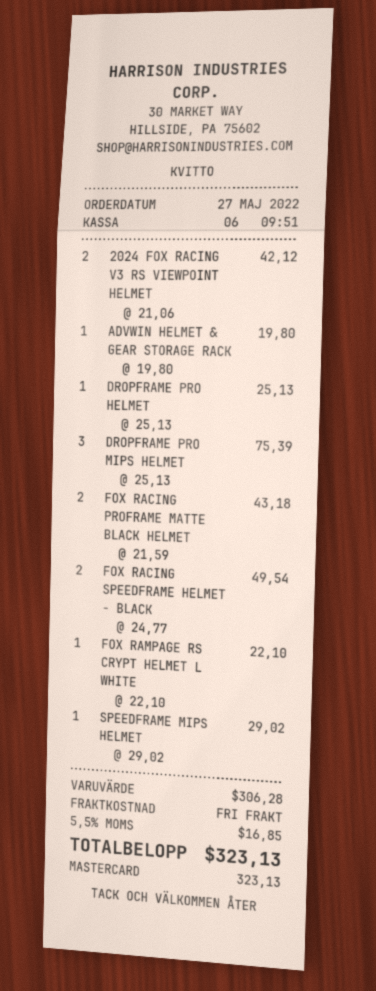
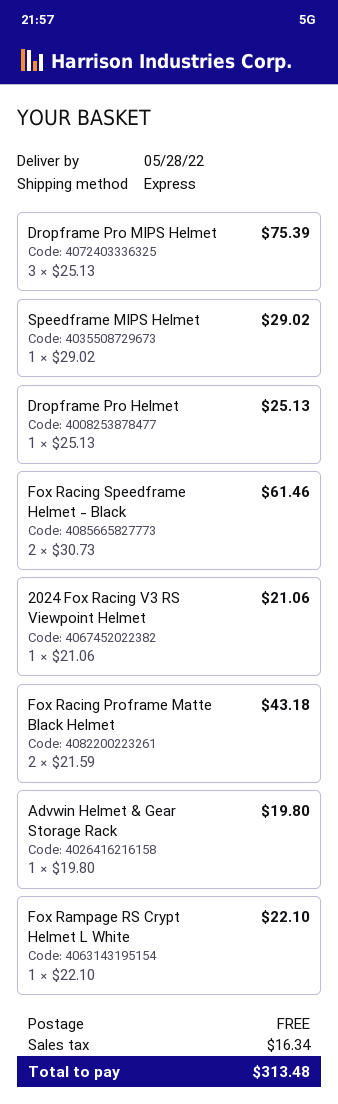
2024 FOX RACING V3 RS VIEWPOINT HELMET: 2 x 21.06 = 42.12 -> 1 x 21.06 = 21.06
FOX RACING SPEEDFRAME HELMET - BLACK: 2 x 24.77 = 49.54 -> 2 x 30.73 = 61.46
tax: 16.85 -> 16.34
total: 323.13 -> 313.48

